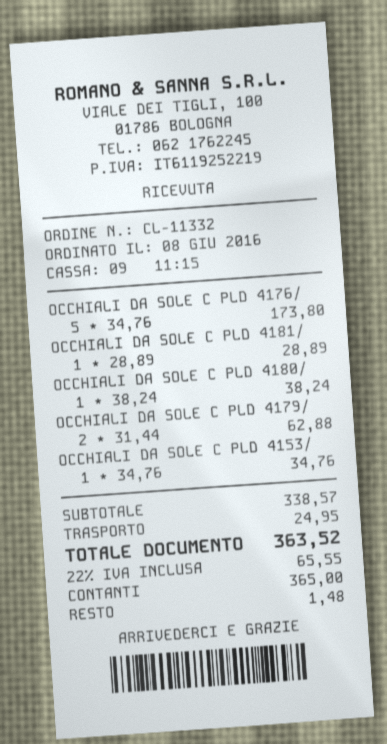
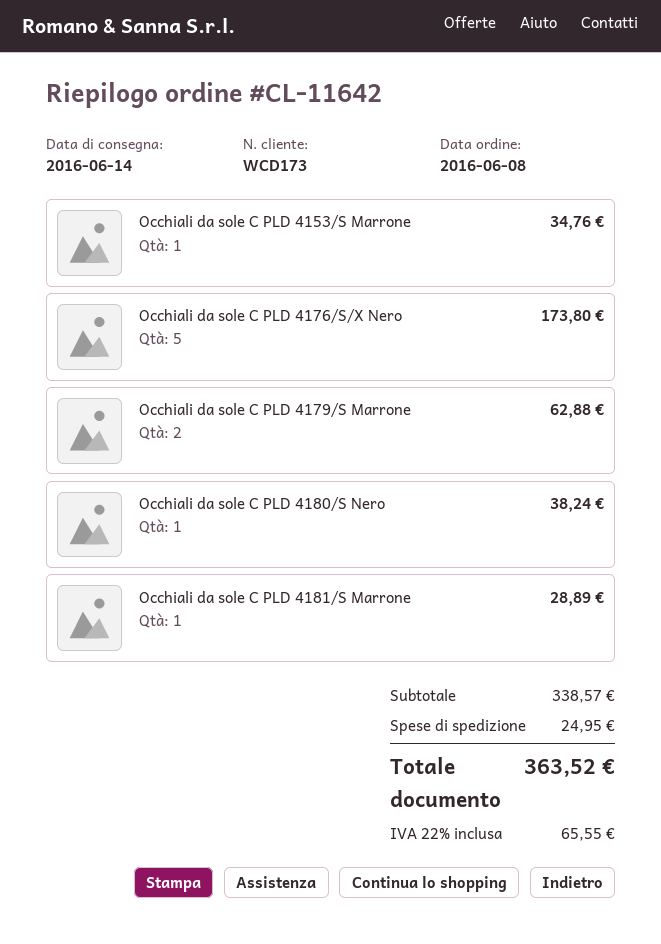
order number: CL-11332 -> CL-11642

